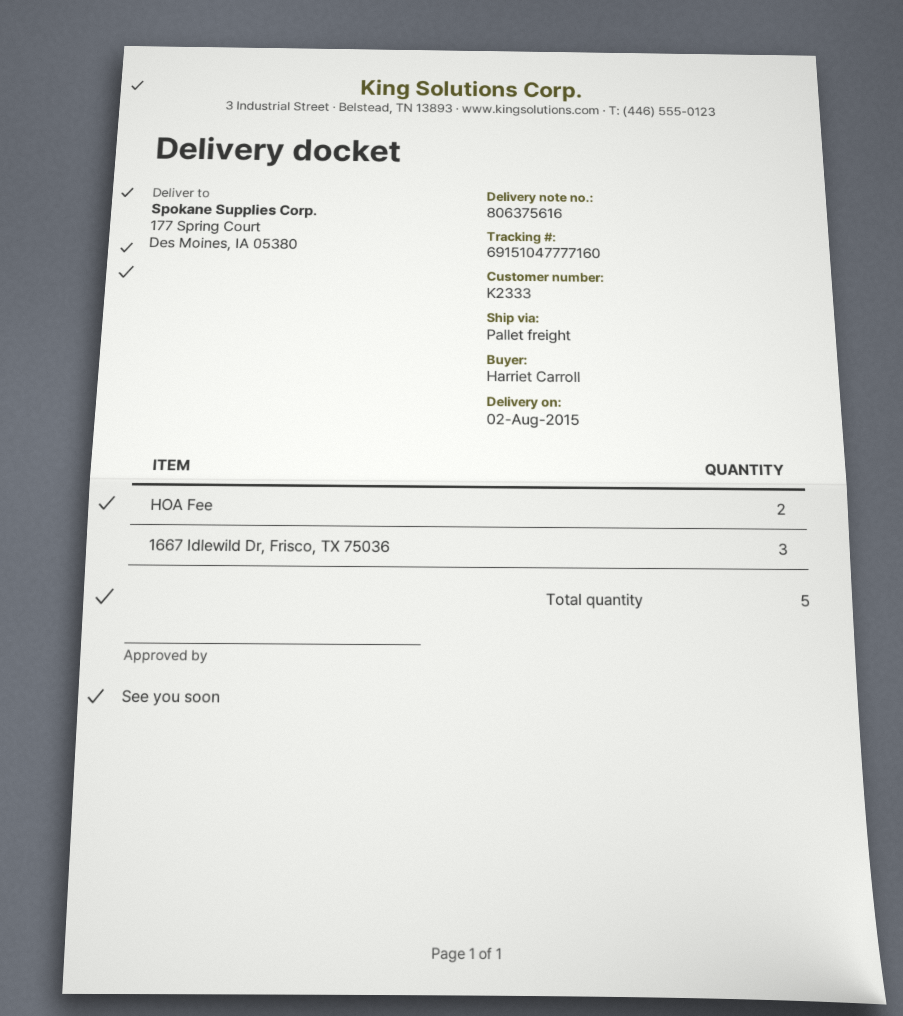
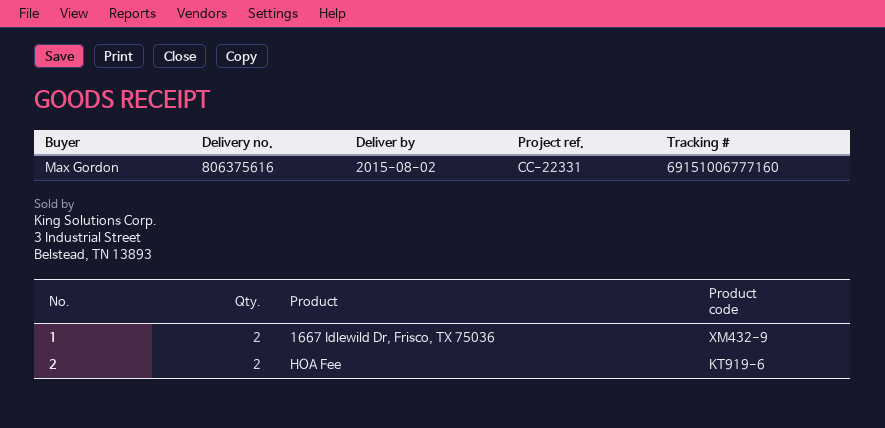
ordered by: Harriet Carroll -> Max Gordon
tracking number: 69151047777160 -> 69151006777160
1667 Idlewild Dr, Frisco, TX 75036: 3 -> 2

